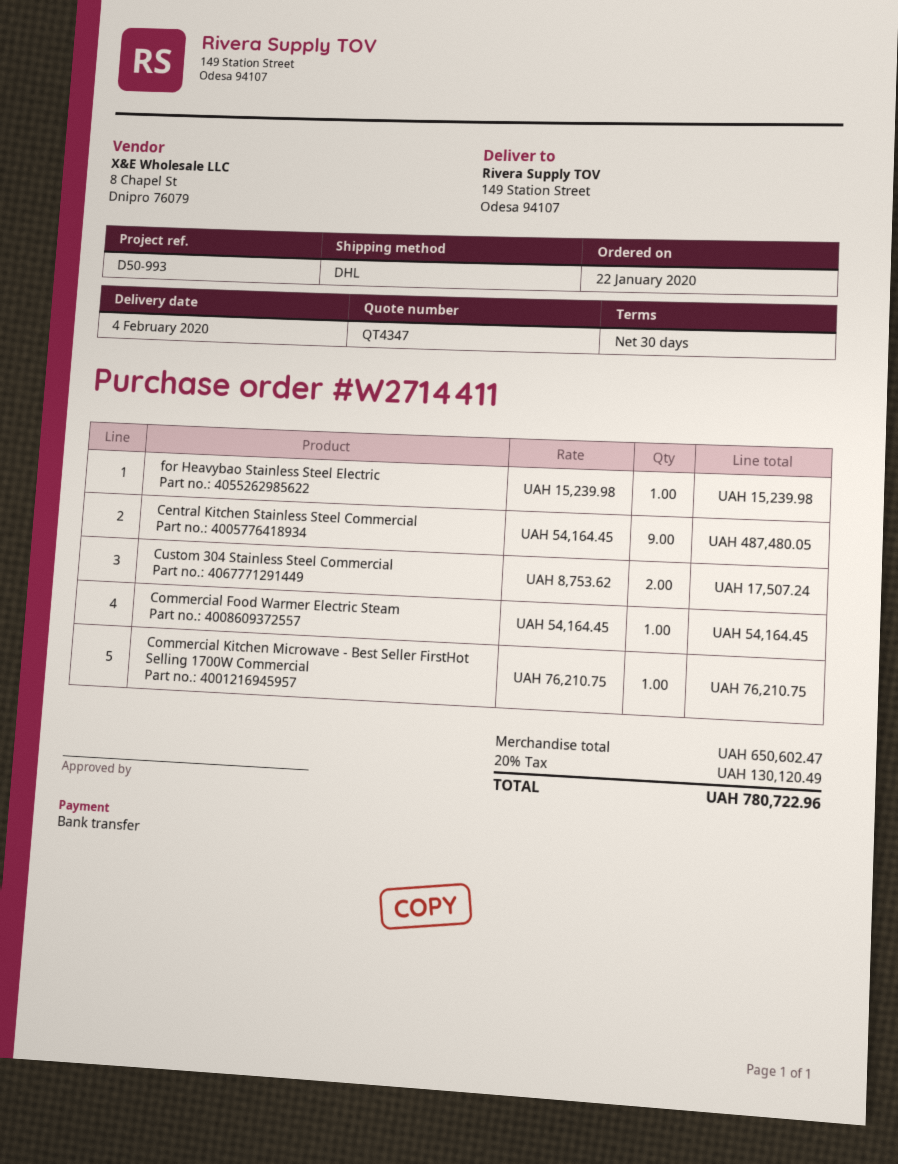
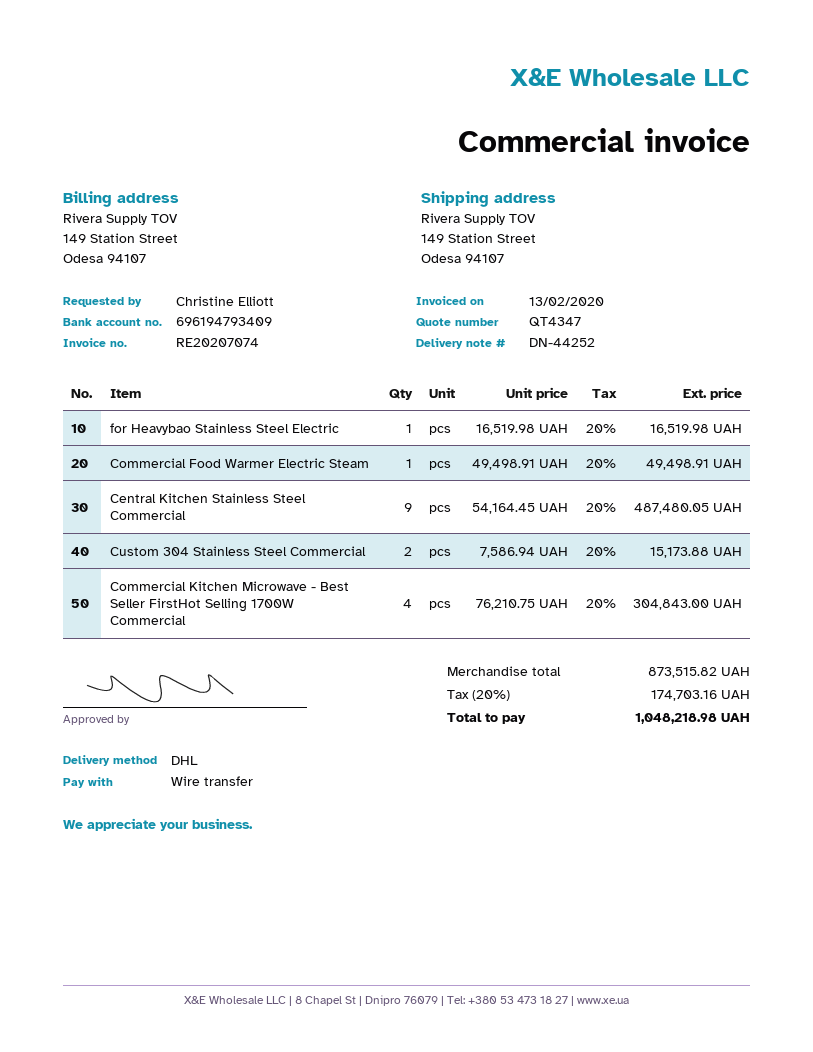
for Heavybao Stainless Steel Electric: 1 x 15239.98 = 15239.98 -> 1 x 16519.98 = 16519.98
Custom 304 Stainless Steel Commercial: 2 x 8753.62 = 17507.24 -> 2 x 7586.94 = 15173.88
Commercial Food Warmer Electric Steam: 1 x 54164.45 = 54164.45 -> 1 x 49498.91 = 49498.91
Commercial Kitchen Microwave - Best Seller FirstHot Selling 1700W Commercial: 1 x 76210.75 = 76210.75 -> 4 x 76210.75 = 304843.00
subtotal: 650602.47 -> 873515.82
tax: 20% = 130120.49 -> 20% = 174703.16
total: 780722.96 -> 1048218.98

